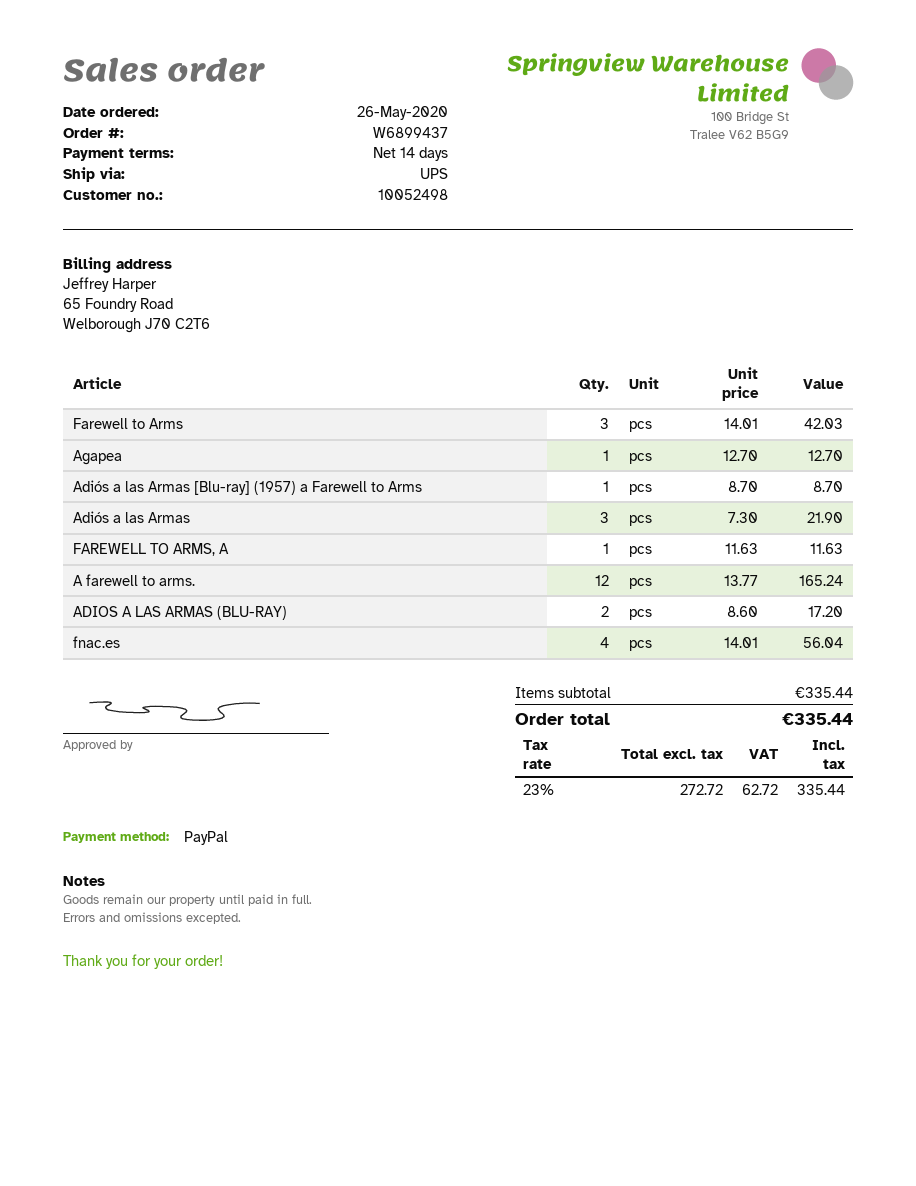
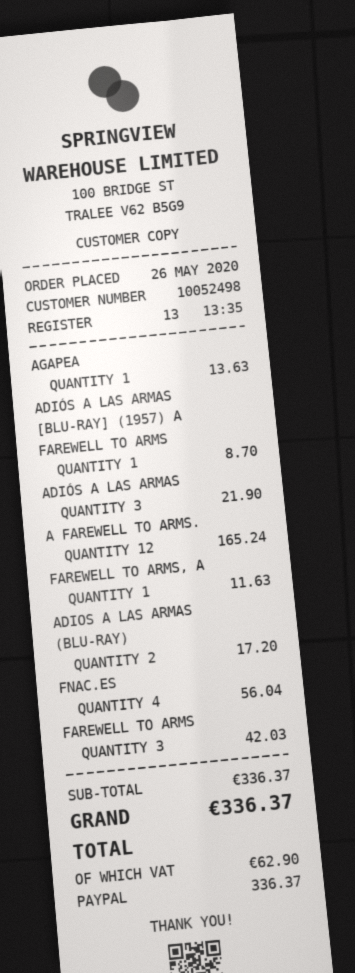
Agapea: 1 for 12.70 -> 1 for 13.63
subtotal: 335.44 -> 336.37
tax: 62.72 -> 62.90
total: 335.44 -> 336.37

